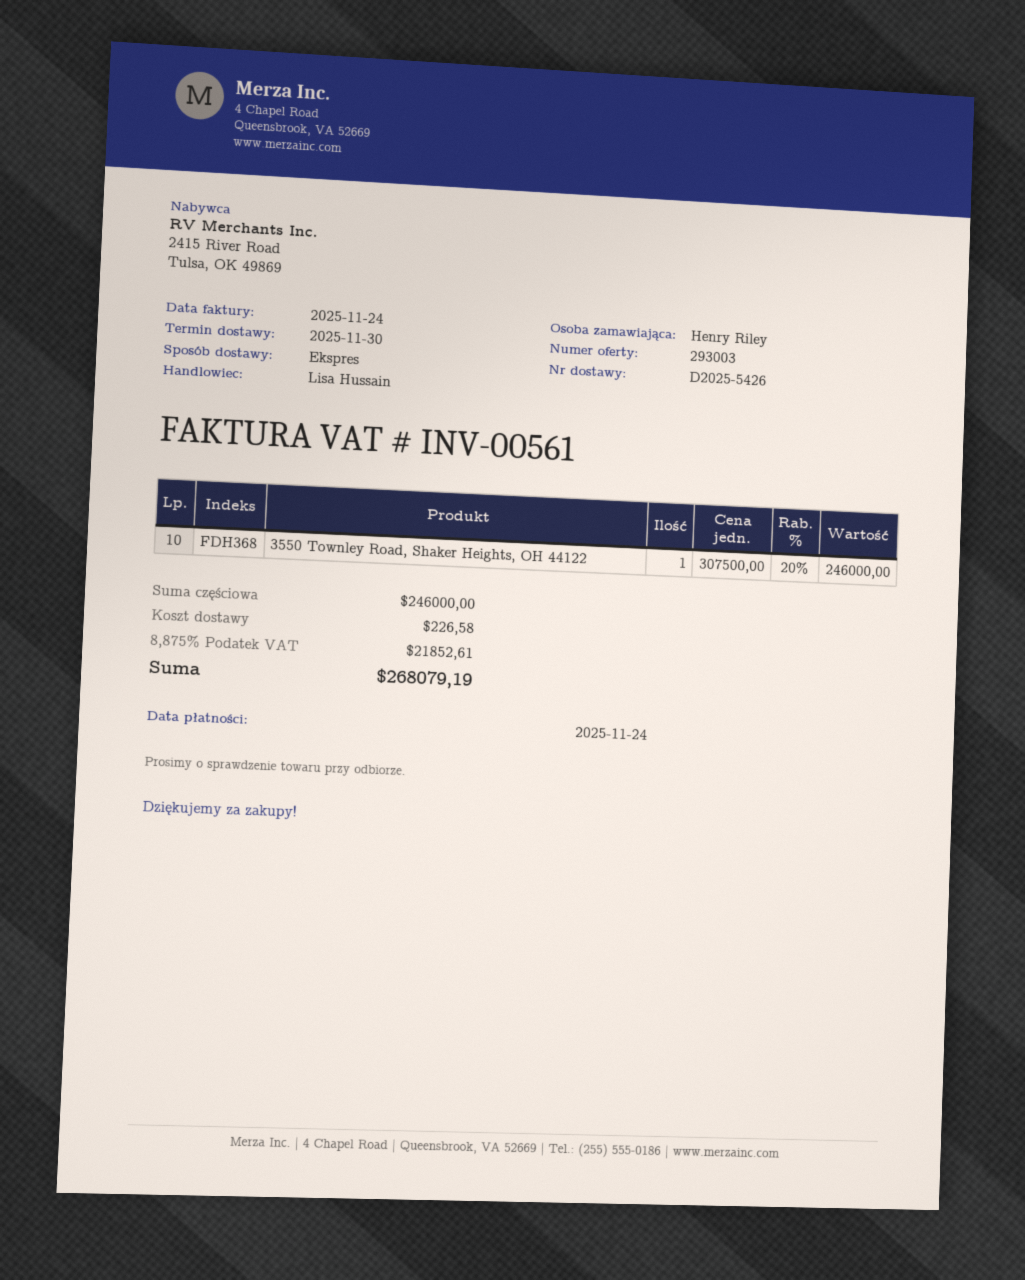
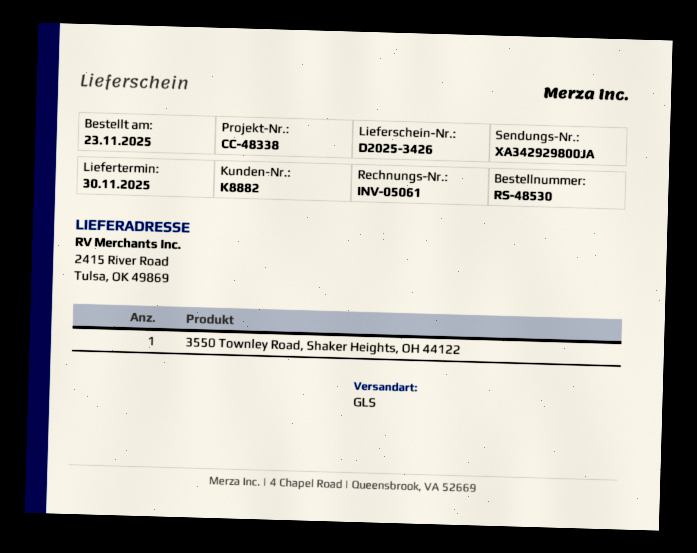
delivery note number: D2025-5426 -> D2025-3426
invoice number: INV-00561 -> INV-05061
shipping method: express -> GLS

